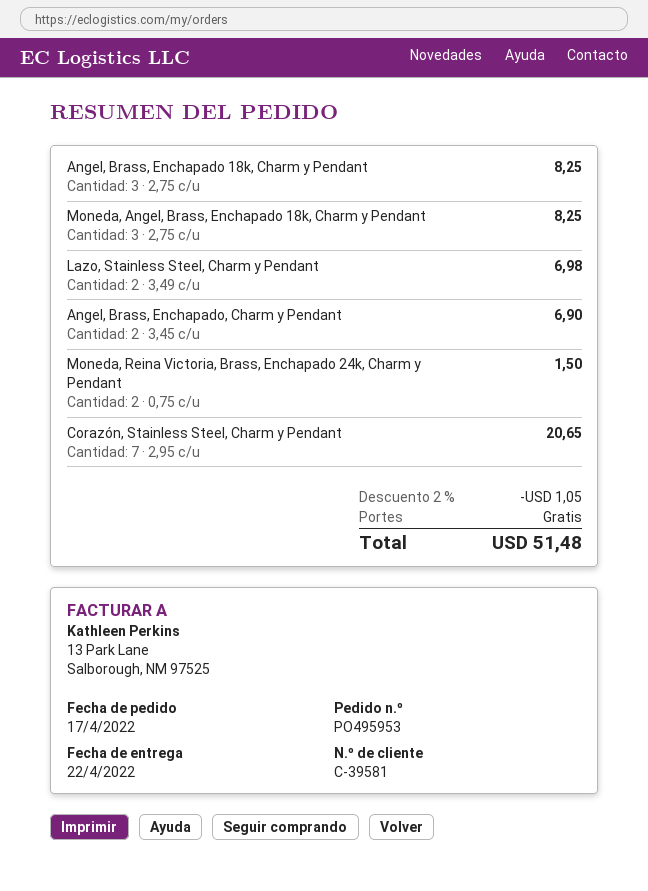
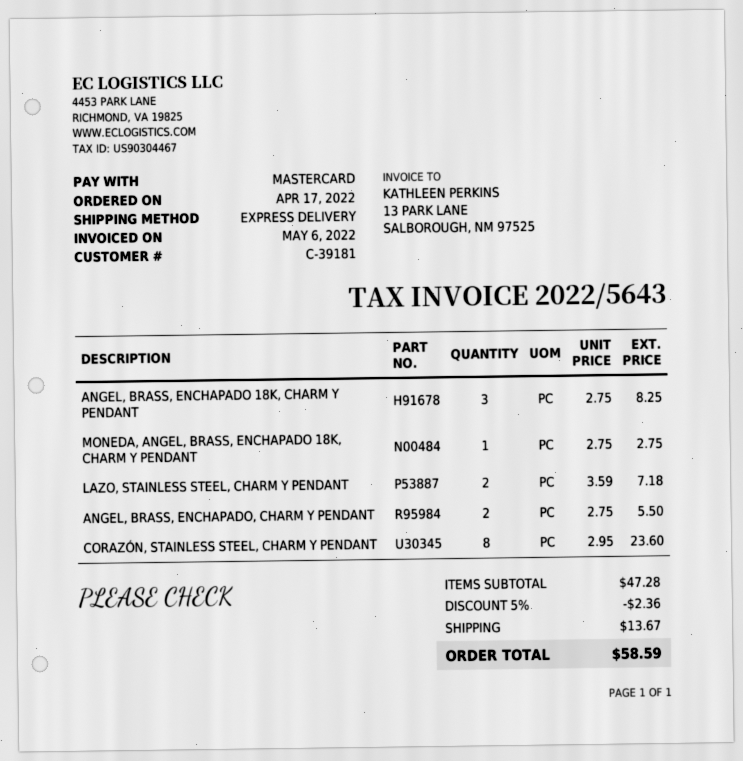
customer number: C-39581 -> C-39181
Moneda, Angel, Brass, Enchapado 18k, Charm y Pendant: 3 x 2.75 = 8.25 -> 1 x 2.75 = 2.75
Lazo, Stainless Steel, Charm y Pendant: 2 x 3.49 = 6.98 -> 2 x 3.59 = 7.18
Angel, Brass, Enchapado, Charm y Pendant: 2 x 3.45 = 6.90 -> 2 x 2.75 = 5.50
Moneda, Reina Victoria, Brass, Enchapado 24k, Charm y Pendant: 2 x 0.75 = 1.50 -> none
Corazón, Stainless Steel, Charm y Pendant: 7 x 2.95 = 20.65 -> 8 x 2.95 = 23.60
discount: 2% = 1.05 -> 5% = 2.36
shipping: 0.00 -> 13.67
total: 51.48 -> 58.59

